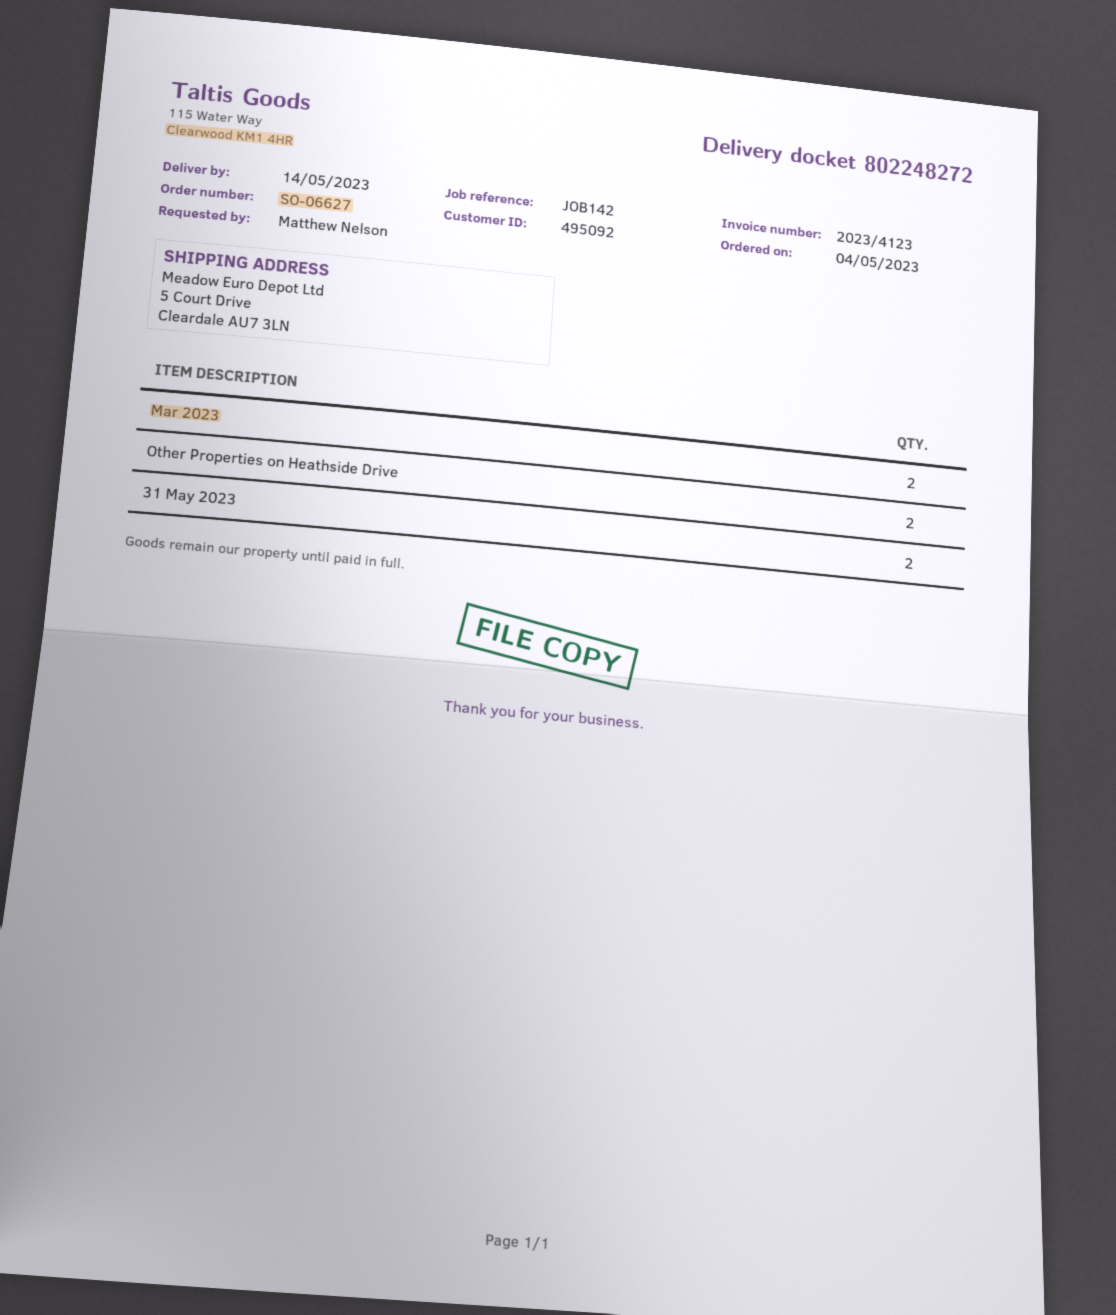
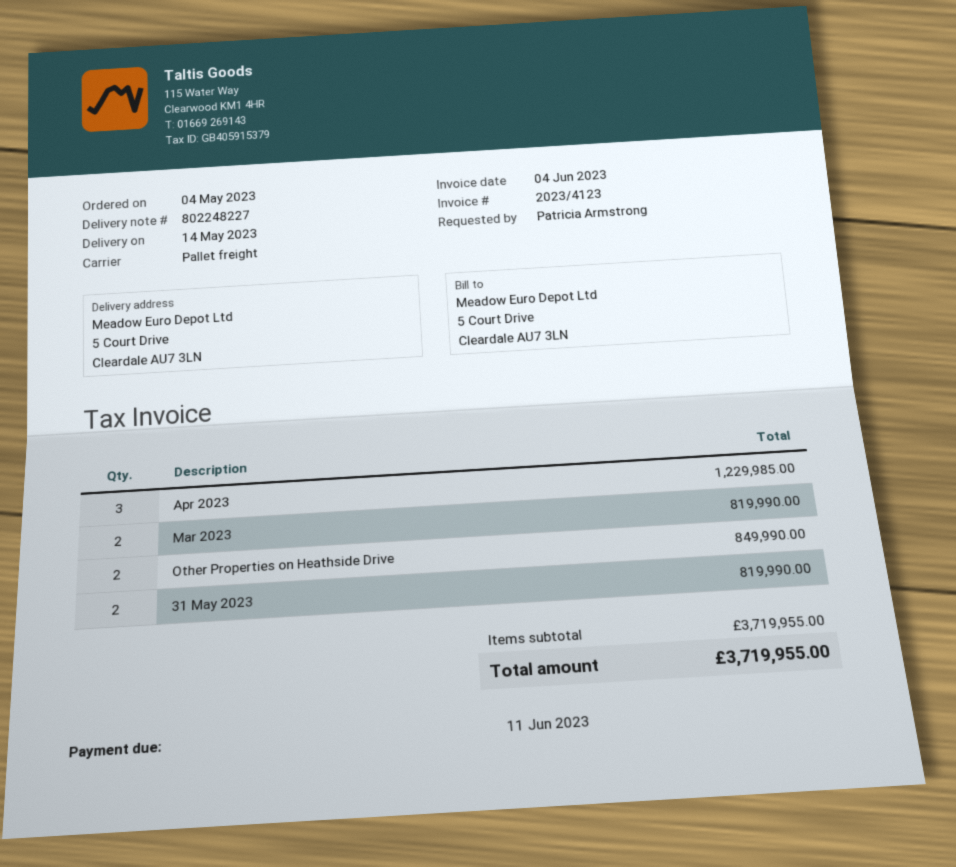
delivery note number: 802248272 -> 802248227
ordered by: Matthew Nelson -> Patricia Armstrong
Apr 2023: none -> 3

